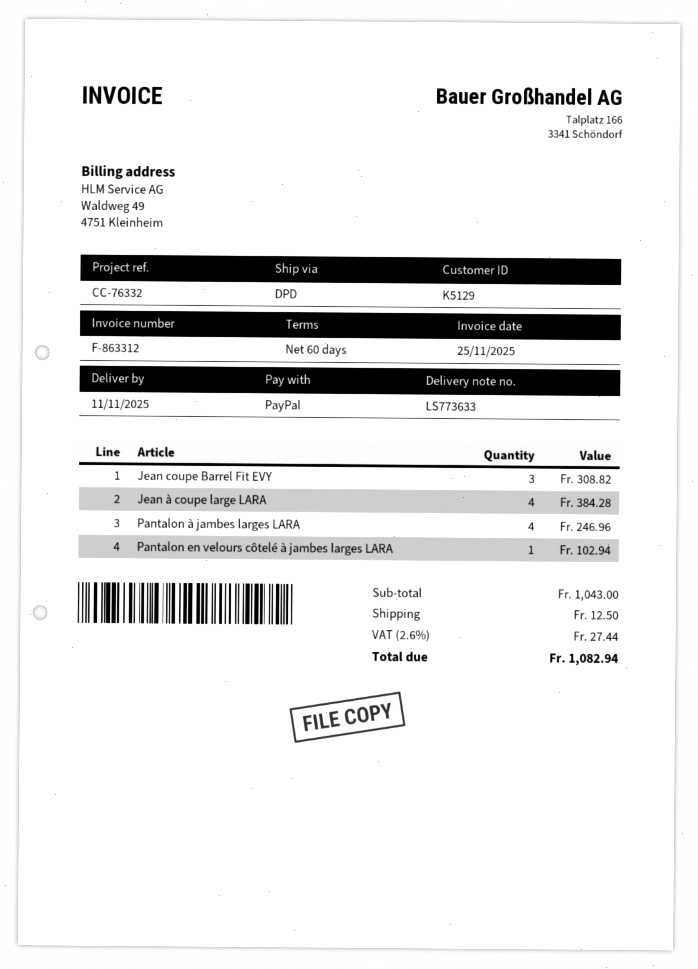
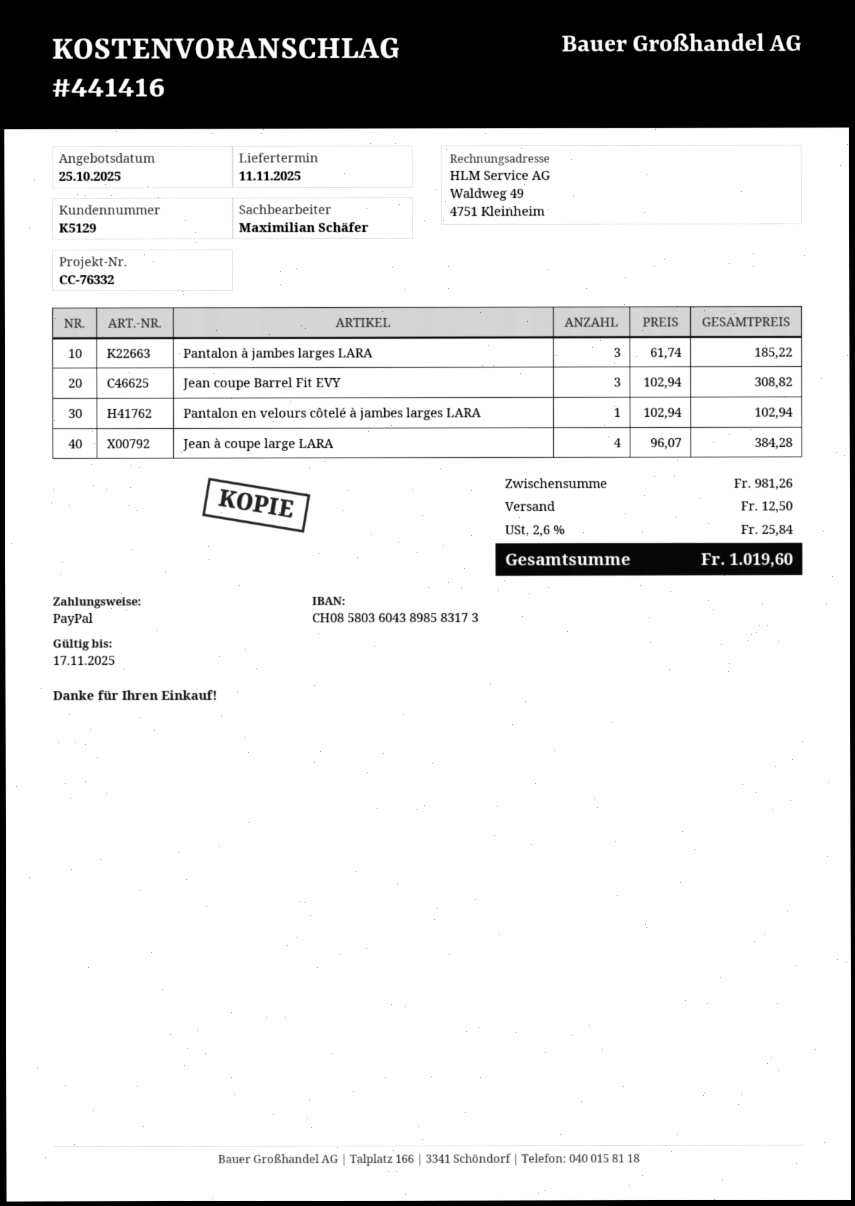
Pantalon à jambes larges LARA: 4 for 246.96 -> 3 for 185.22
subtotal: 1043.00 -> 981.26
tax: 2.6% = 27.44 -> 2.6% = 25.84
total: 1082.94 -> 1019.60

